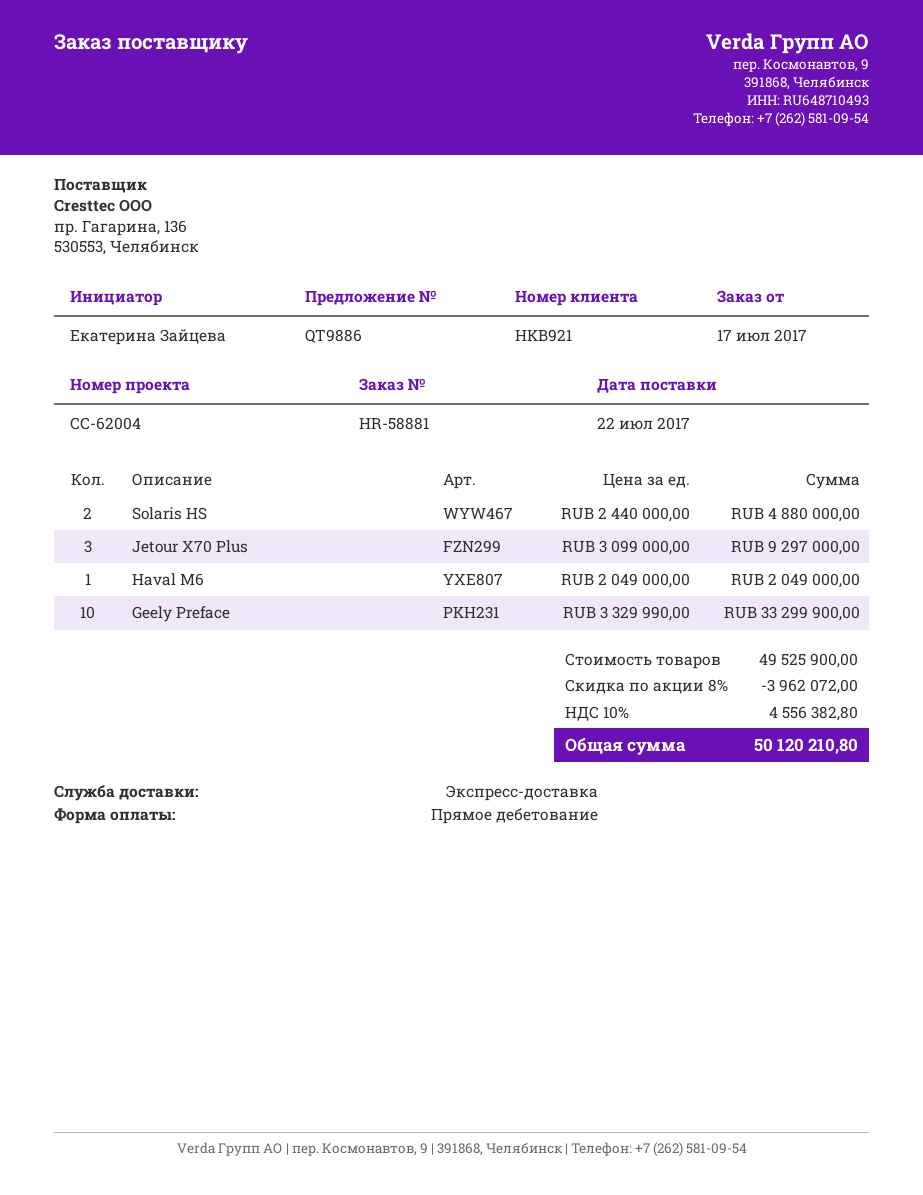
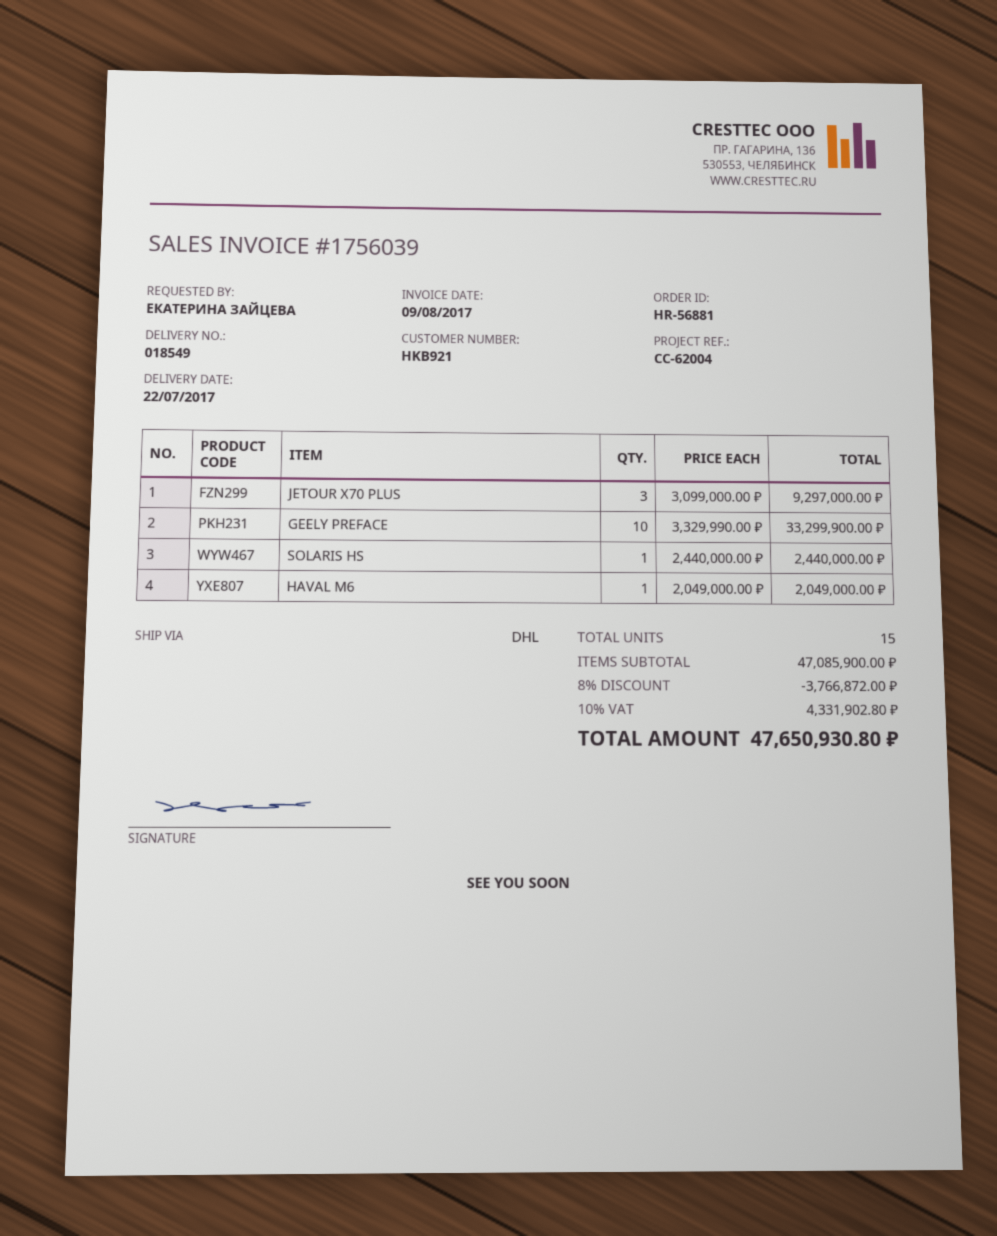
order number: HR-58881 -> HR-56881
shipping method: express -> DHL
Solaris HS: 2 x 2440000.00 = 4880000.00 -> 1 x 2440000.00 = 2440000.00
subtotal: 49525900.00 -> 47085900.00
discount: 8% = 3962072.00 -> 8% = 3766872.00
tax: 10% = 4556382.80 -> 10% = 4331902.80
total: 50120210.80 -> 47650930.80

